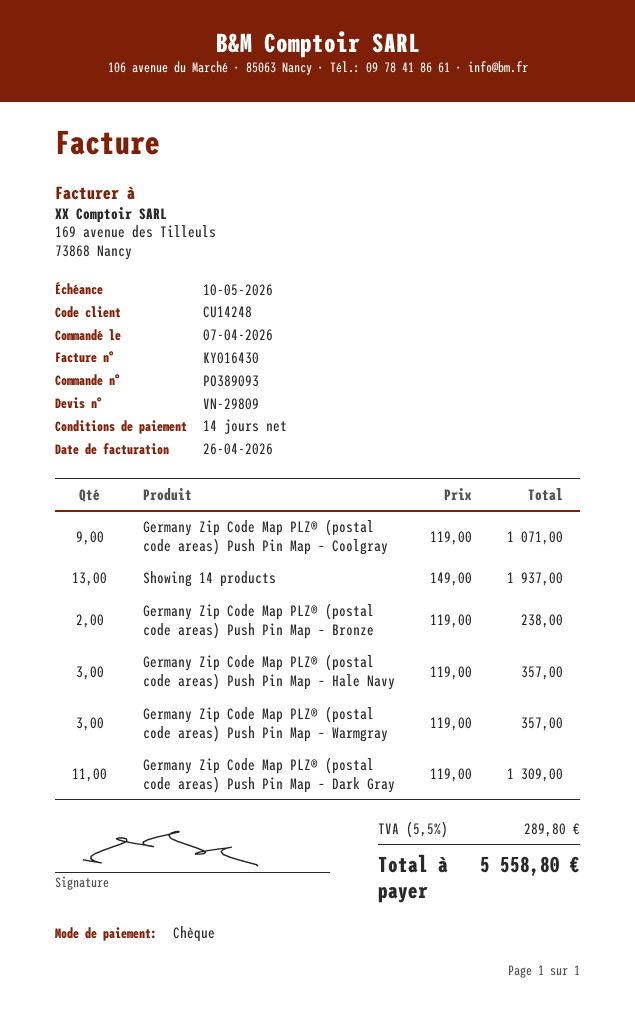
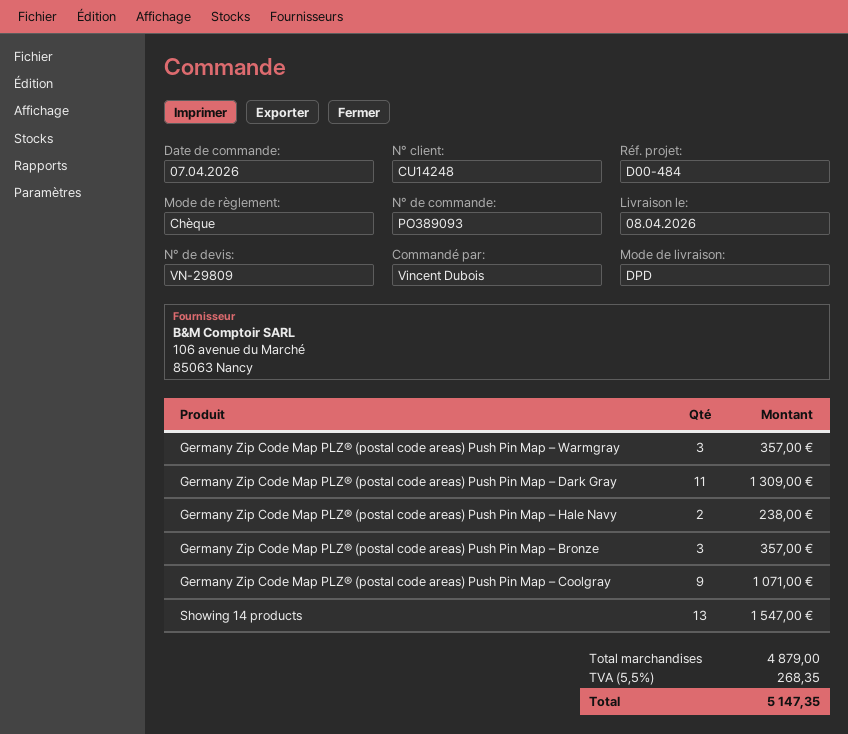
Showing 14 products: 13 for 1937.00 -> 13 for 1547.00
Germany Zip Code Map PLZ® (postal code areas) Push Pin Map – Bronze: 2 for 238.00 -> 3 for 357.00
Germany Zip Code Map PLZ® (postal code areas) Push Pin Map – Hale Navy: 3 for 357.00 -> 2 for 238.00
tax: 5.5% = 289.80 -> 5.5% = 268.35
total: 5558.80 -> 5147.35

